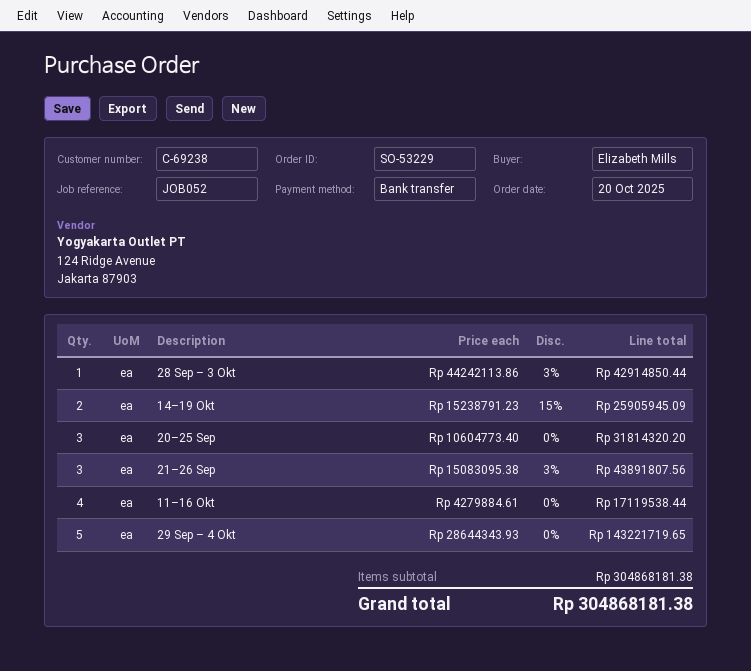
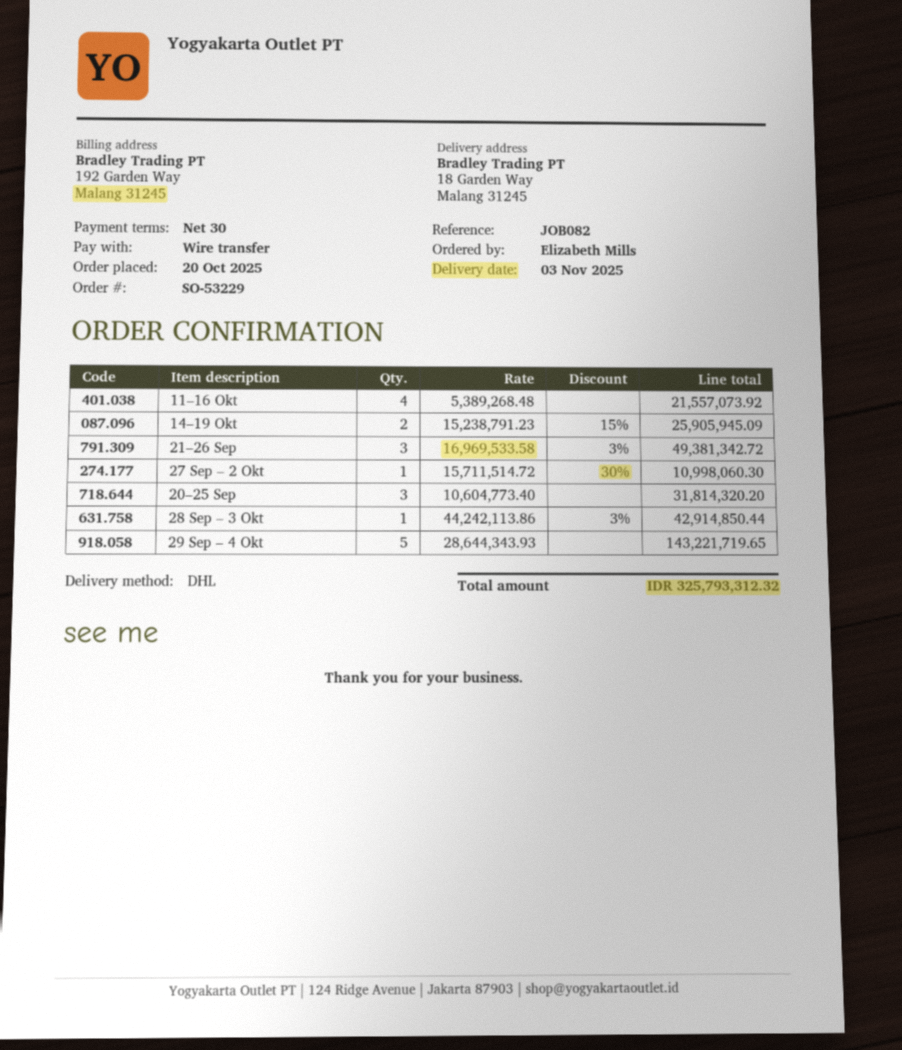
reference: JOB052 -> JOB082
21–26 Sep: 3 x 15083095.38 - 3% = 43891807.56 -> 3 x 16969533.58 - 3% = 49381342.72
11–16 Okt: 4 x 4279884.61 = 17119538.44 -> 4 x 5389268.48 = 21557073.92
27 Sep – 2 Okt: none -> 1 x 15711514.72 - 30% = 10998060.30
total: 304868181.38 -> 325793312.32

